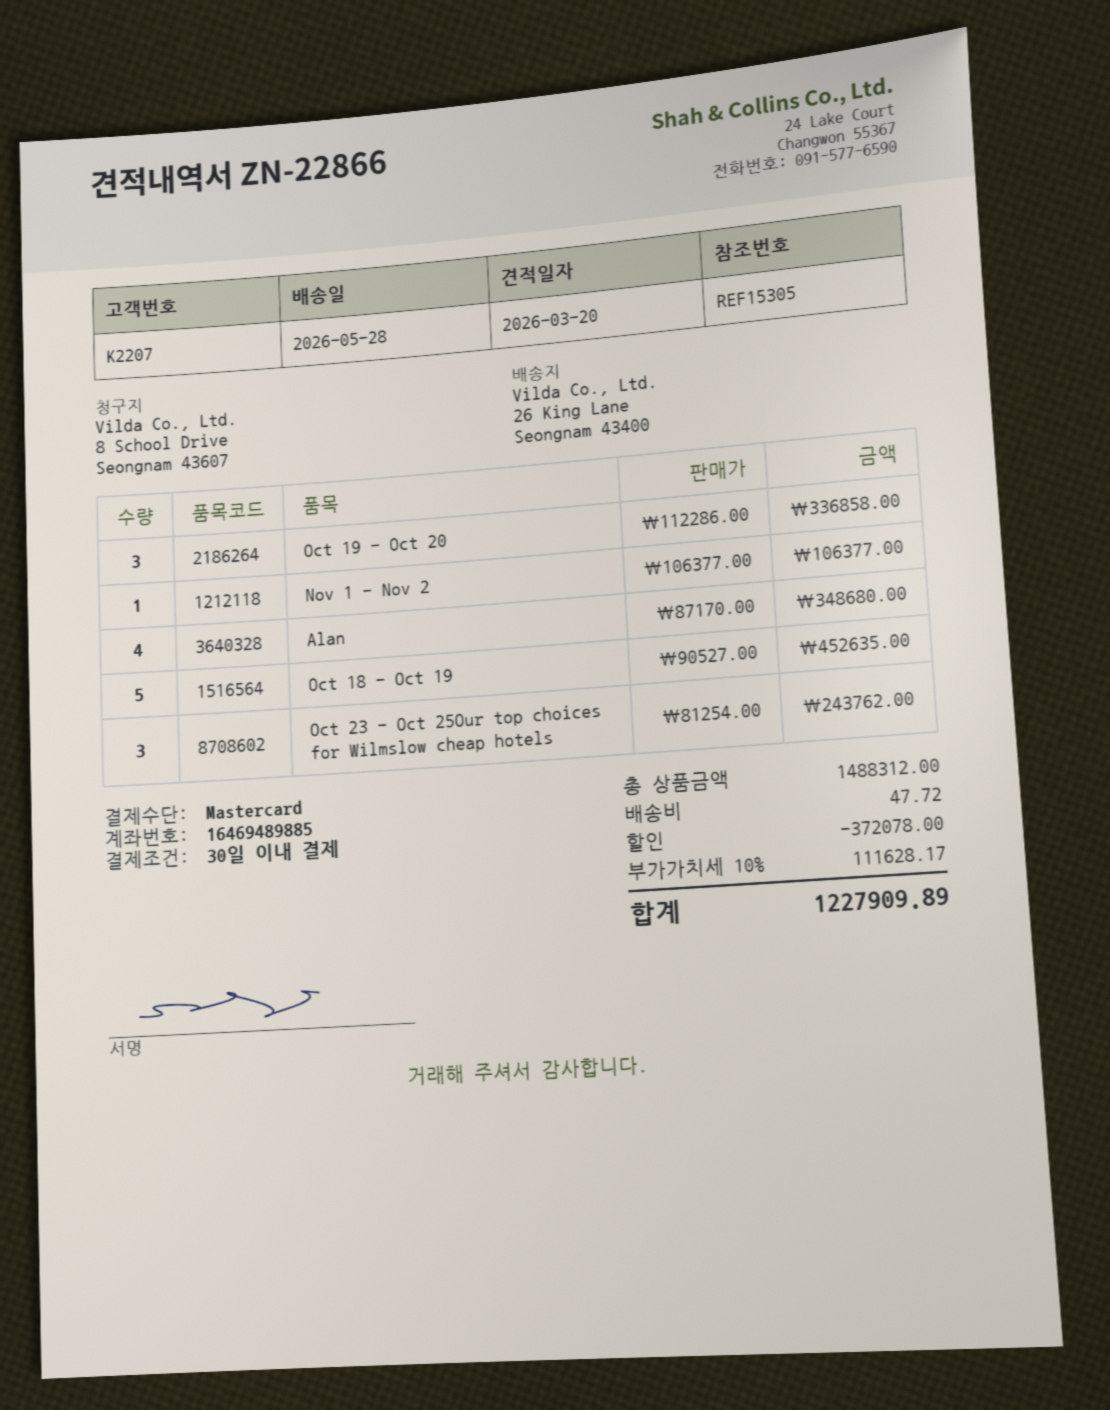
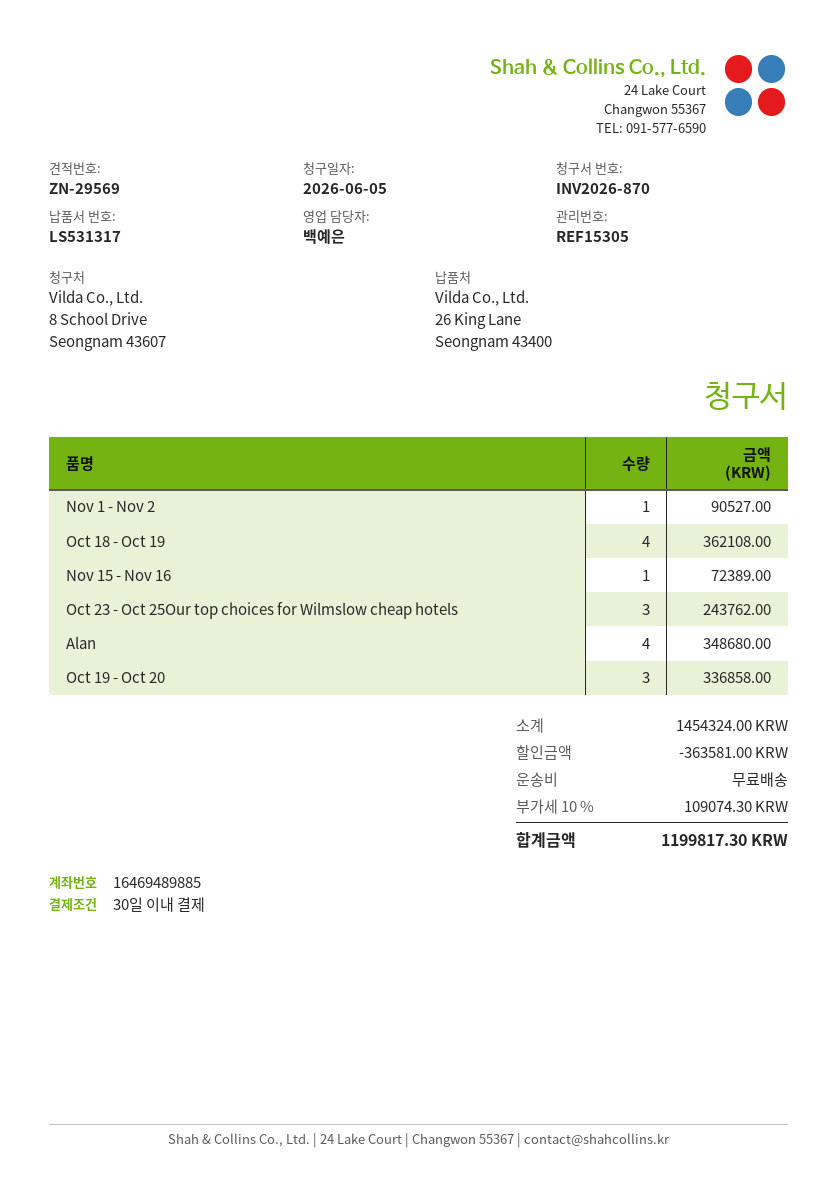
quote number: ZN-22866 -> ZN-29569
Nov 1 - Nov 2: 1 for 106377.00 -> 1 for 90527.00
Oct 18 - Oct 19: 5 for 452635.00 -> 4 for 362108.00
Nov 15 - Nov 16: none -> 1 for 72389.00
subtotal: 1488312.00 -> 1454324.00
discount: 372078.00 -> 363581.00
shipping: 47.72 -> 0.00
tax: 10% = 111628.17 -> 10% = 109074.30
total: 1227909.89 -> 1199817.30

